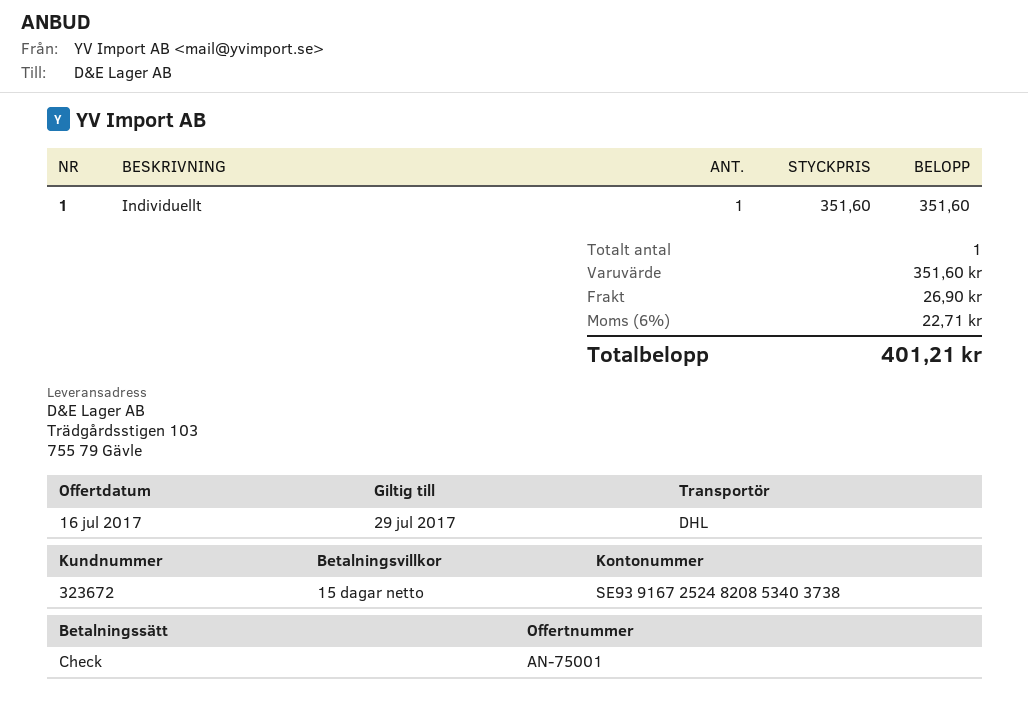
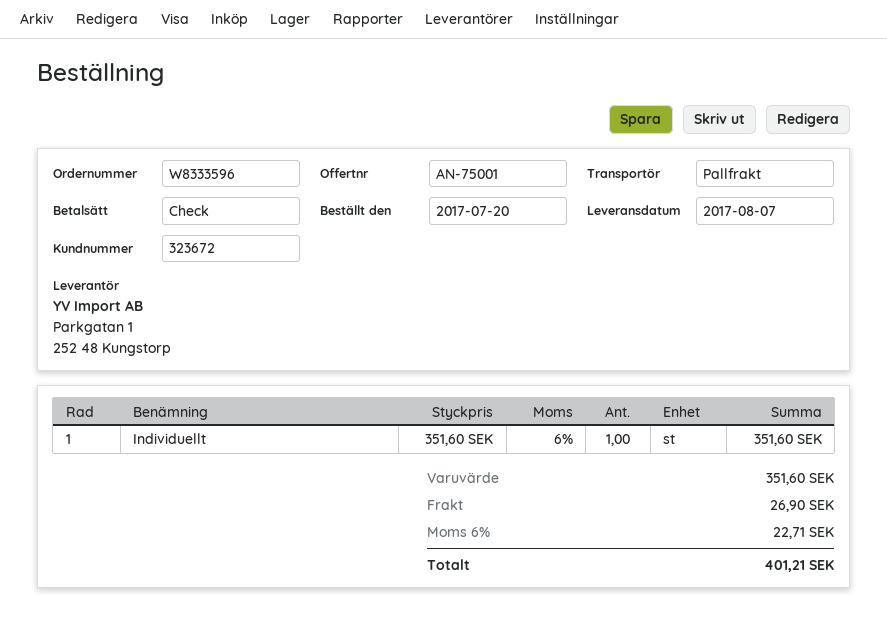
shipping method: DHL -> pallet freight

